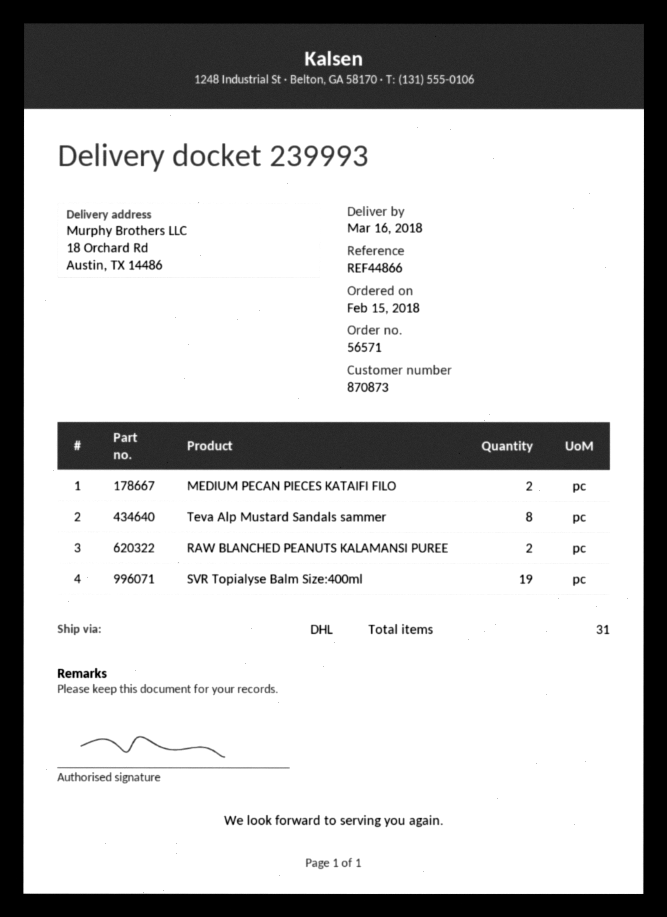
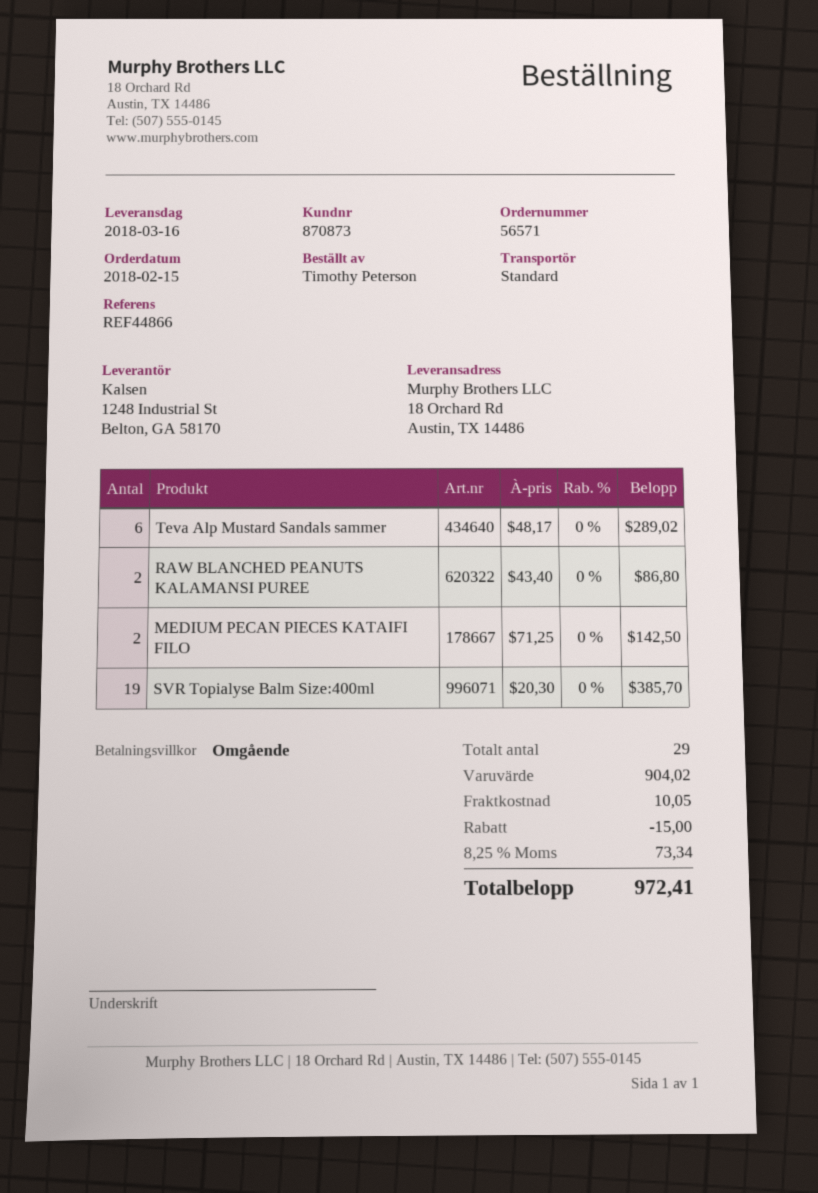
shipping method: DHL -> standard
Teva Alp Mustard Sandals sammer: 8 -> 6
total quantity: 31 -> 29

